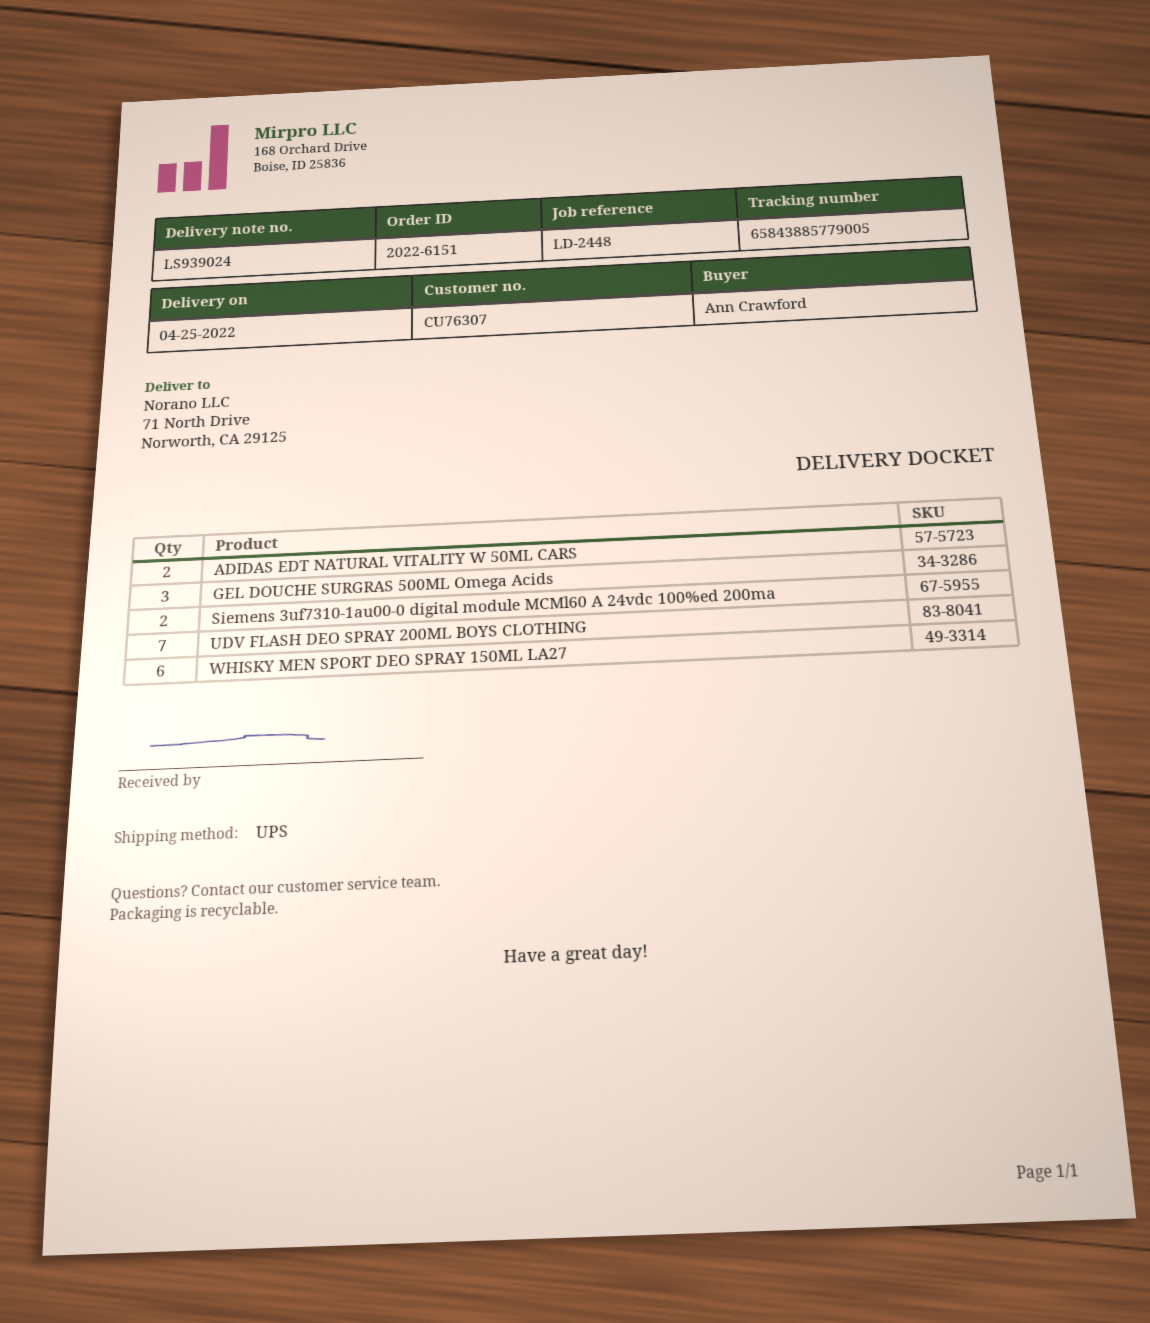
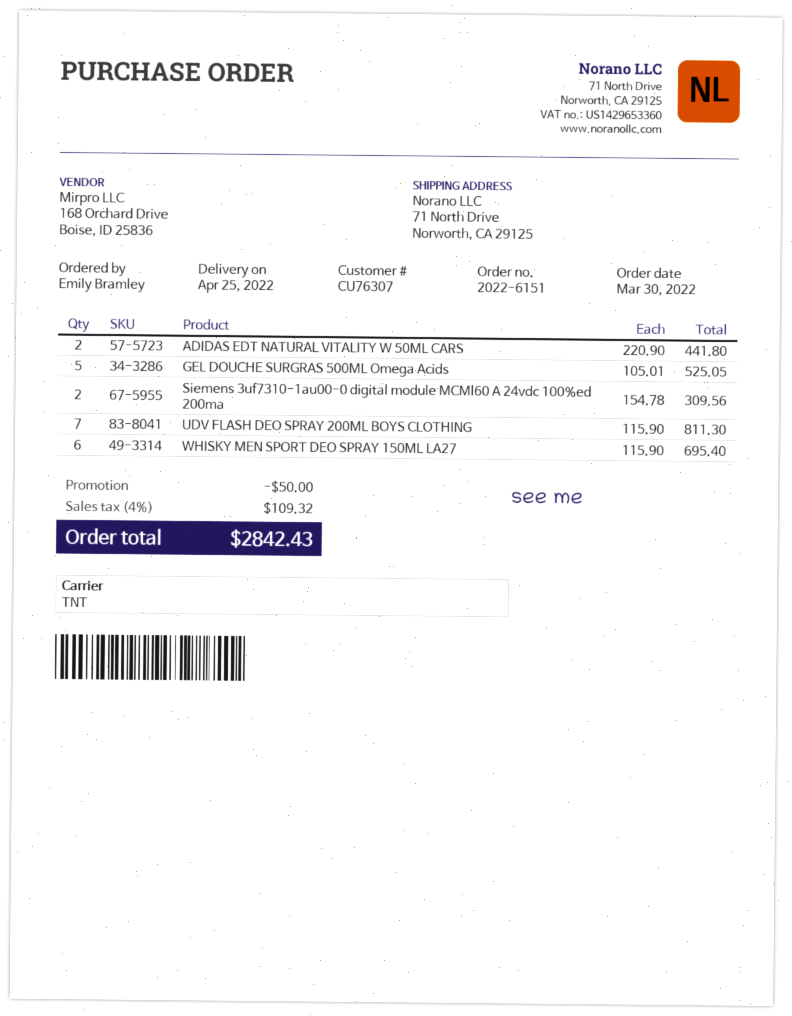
ordered by: Ann Crawford -> Emily Bramley
shipping method: UPS -> TNT
GEL DOUCHE SURGRAS 500ML Omega Acids: 3 -> 5

